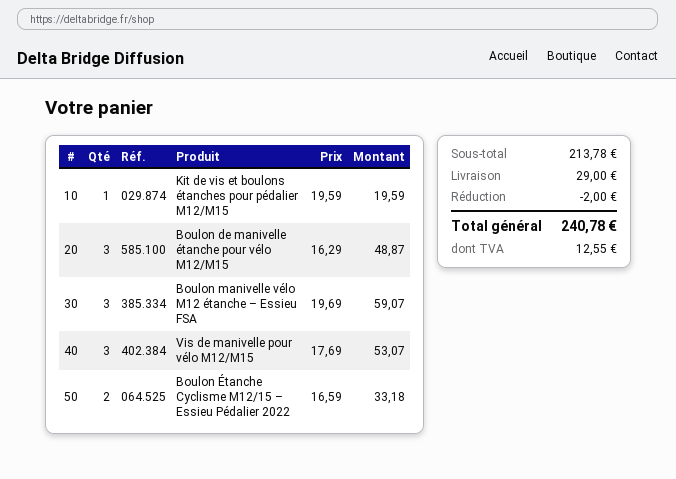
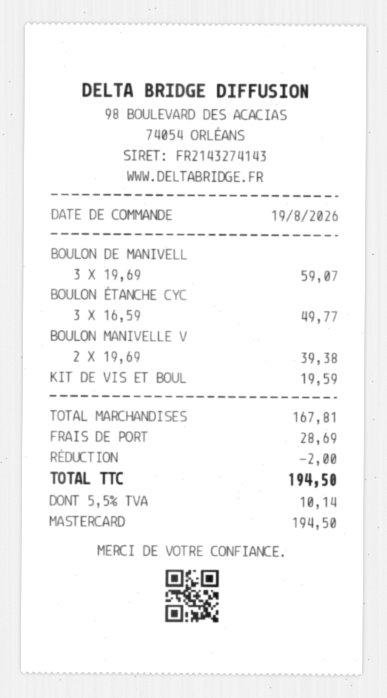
Boulon de manivelle étanche pour vélo M12/M15: 3 x 16.29 = 48.87 -> 3 x 19.69 = 59.07
Boulon manivelle vélo M12 étanche – Essieu FSA: 3 x 19.69 = 59.07 -> 2 x 19.69 = 39.38
Vis de manivelle pour vélo M12/M15: 3 x 17.69 = 53.07 -> none
Boulon Étanche Cyclisme M12/15 – Essieu Pédalier 2022: 2 x 16.59 = 33.18 -> 3 x 16.59 = 49.77
subtotal: 213.78 -> 167.81
shipping: 29.00 -> 28.69
tax: 12.55 -> 10.14
total: 240.78 -> 194.50

